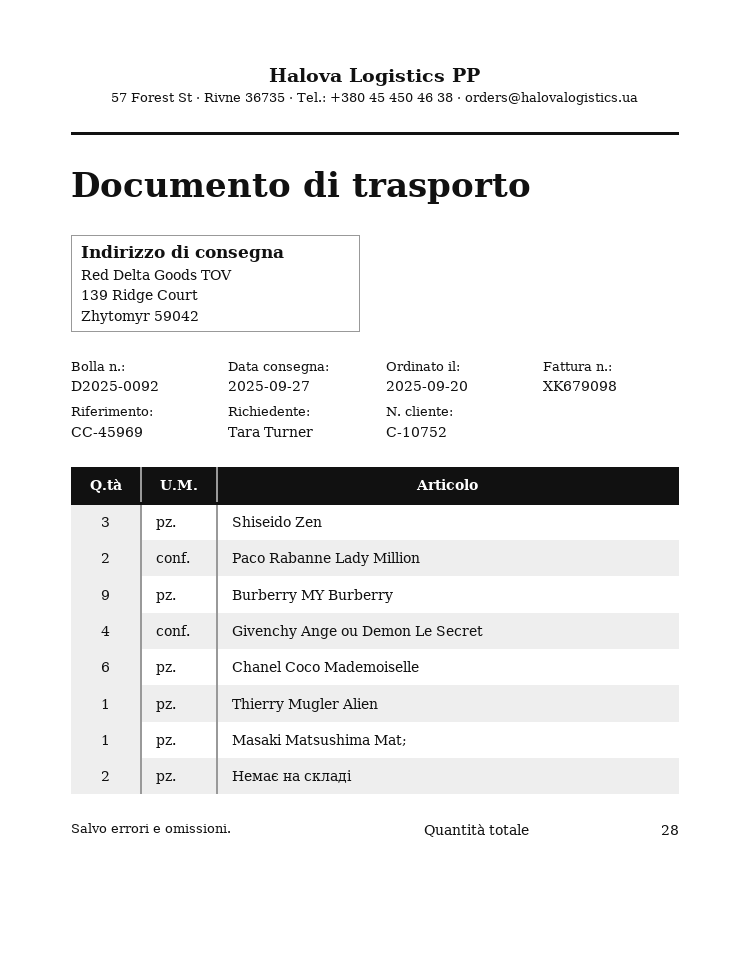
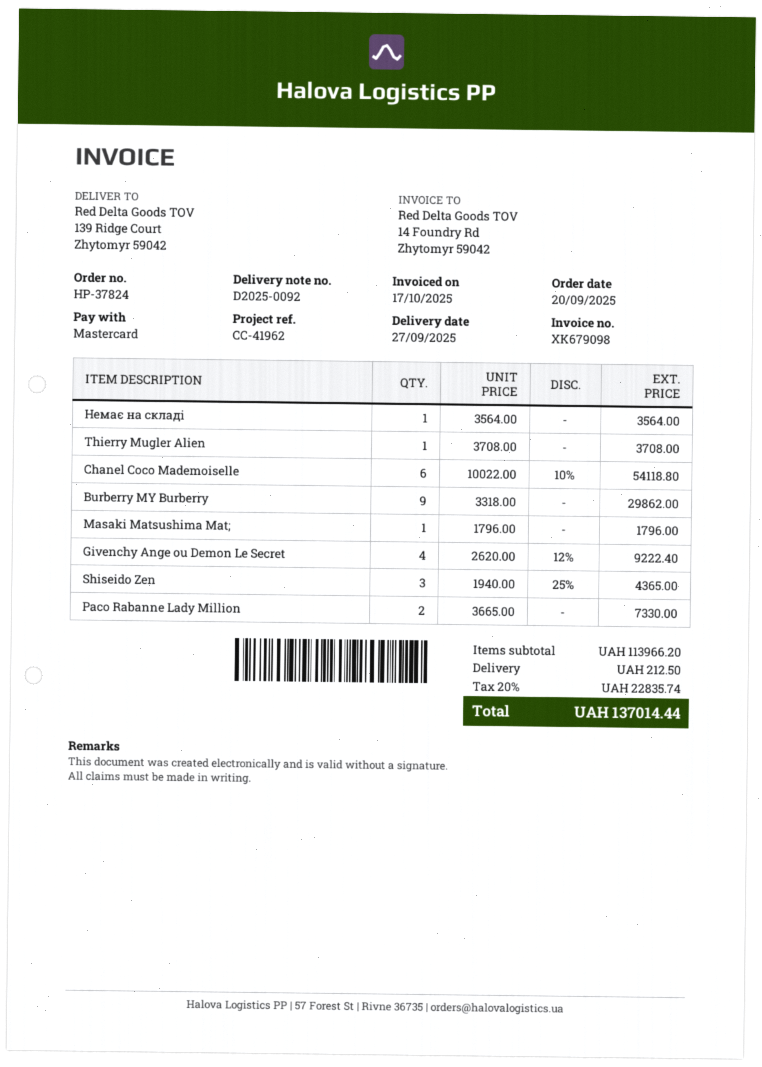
reference: CC-45969 -> CC-41962
Немає на складі: 2 -> 1

